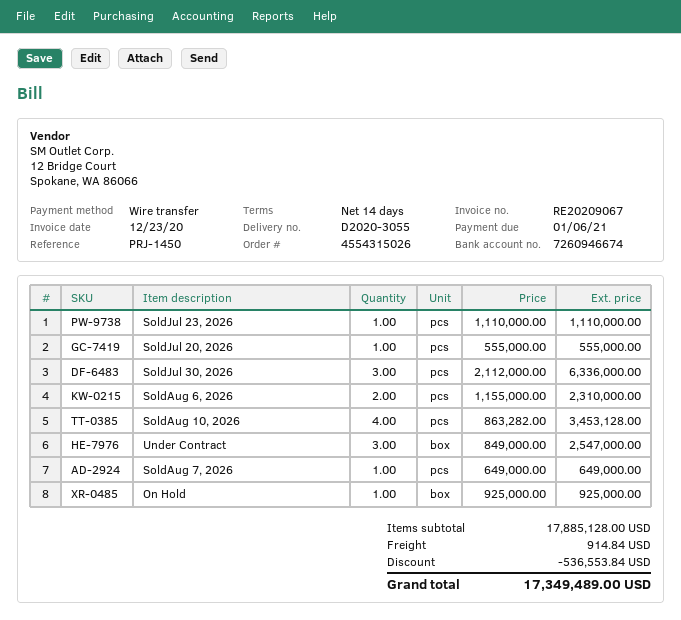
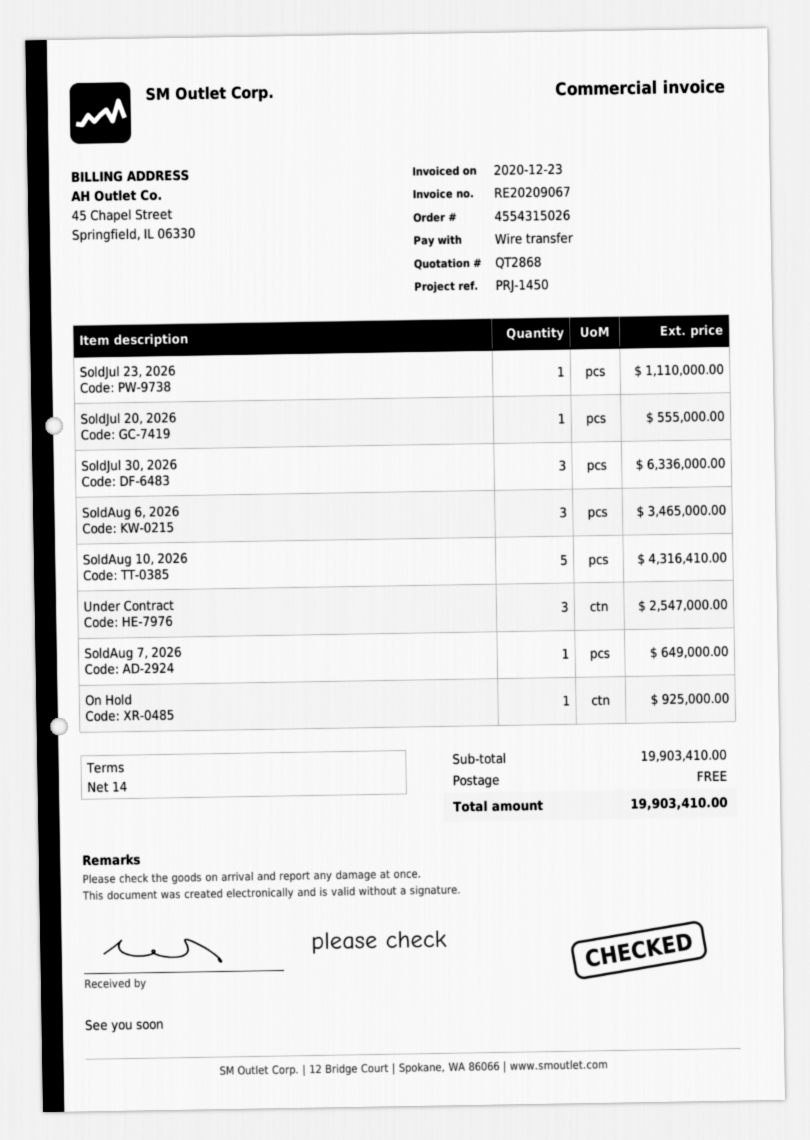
SoldAug 6, 2026: 2 for 2310000.00 -> 3 for 3465000.00
SoldAug 10, 2026: 4 for 3453128.00 -> 5 for 4316410.00
subtotal: 17885128.00 -> 19903410.00
discount: 536553.84 -> none
shipping: 914.84 -> 0.00
total: 17349489.00 -> 19903410.00

